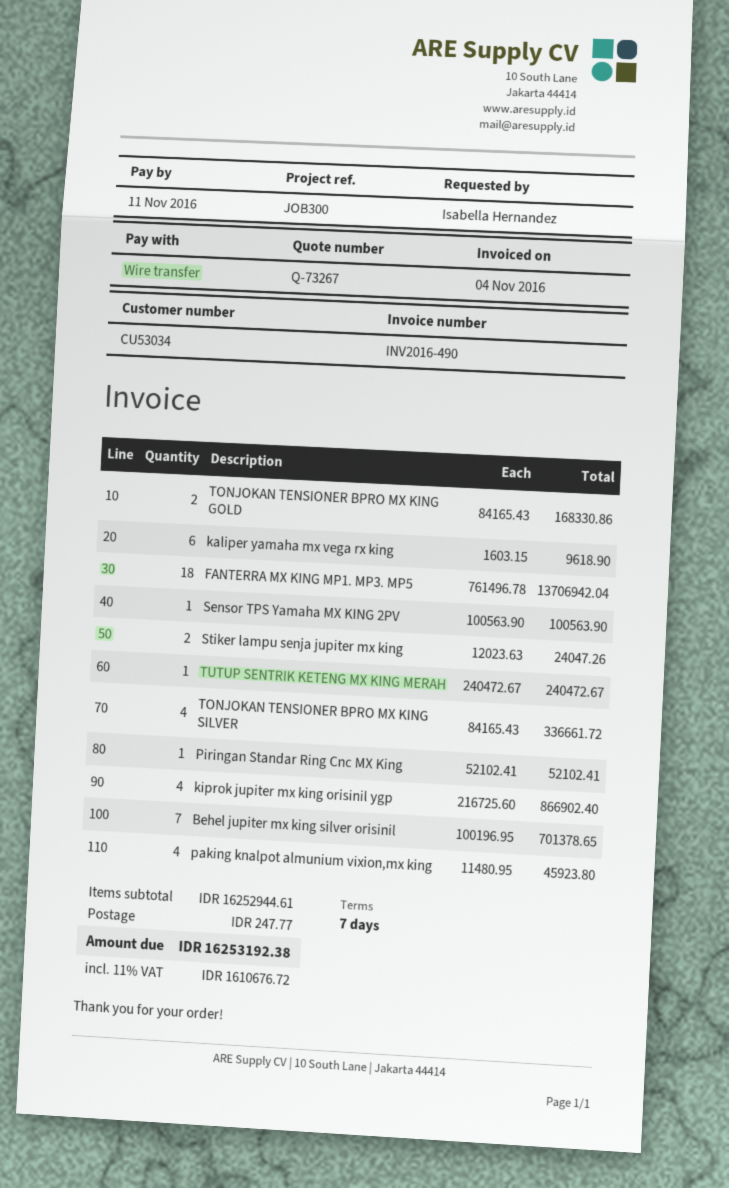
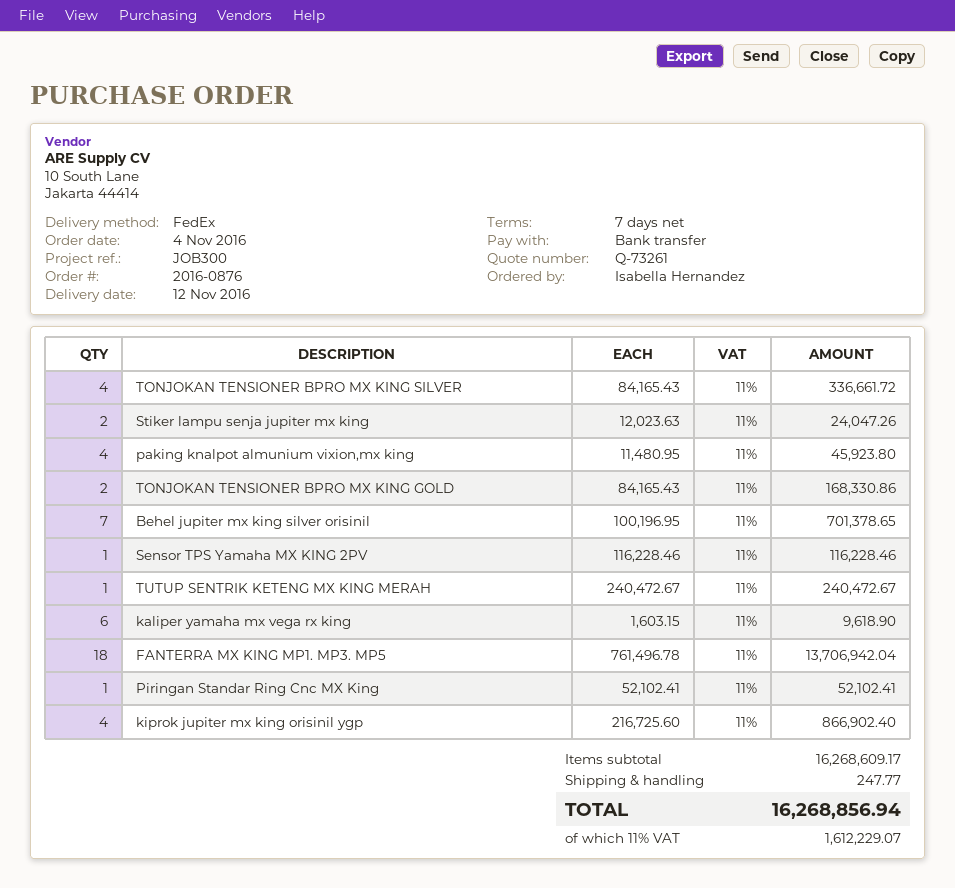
quote number: Q-73267 -> Q-73261
Sensor TPS Yamaha MX KING 2PV: 1 x 100563.90 = 100563.90 -> 1 x 116228.46 = 116228.46
subtotal: 16252944.61 -> 16268609.17
tax: 11% = 1610676.72 -> 11% = 1612229.07
total: 16253192.38 -> 16268856.94

